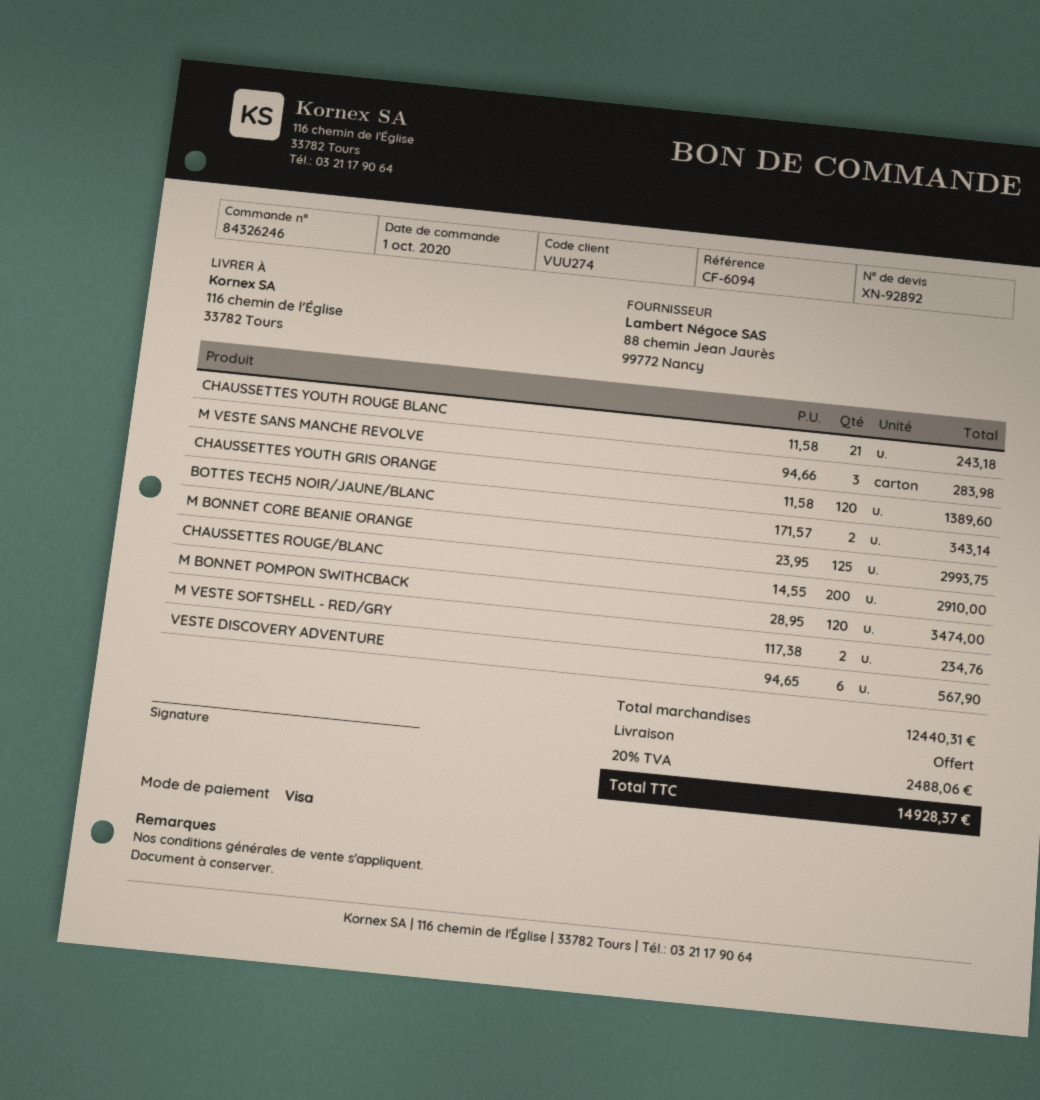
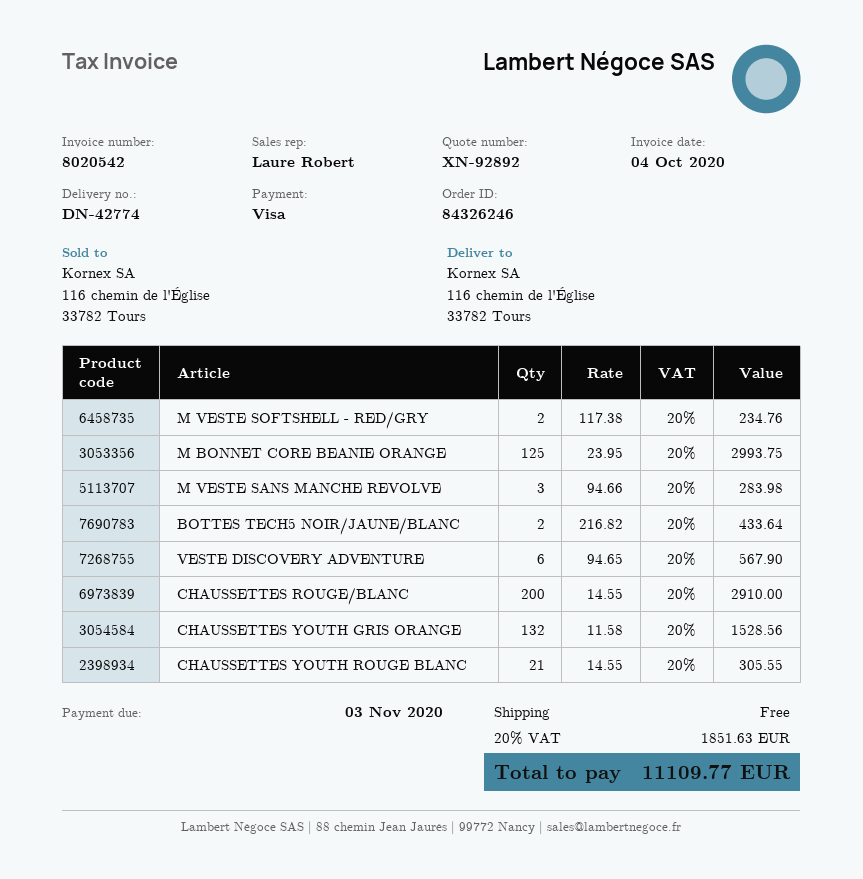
CHAUSSETTES YOUTH ROUGE BLANC: 21 x 11.58 = 243.18 -> 21 x 14.55 = 305.55
CHAUSSETTES YOUTH GRIS ORANGE: 120 x 11.58 = 1389.60 -> 132 x 11.58 = 1528.56
BOTTES TECH5 NOIR/JAUNE/BLANC: 2 x 171.57 = 343.14 -> 2 x 216.82 = 433.64
M BONNET POMPON SWITHCBACK: 120 x 28.95 = 3474.00 -> none
tax: 20% = 2488.06 -> 20% = 1851.63
total: 14928.37 -> 11109.77

